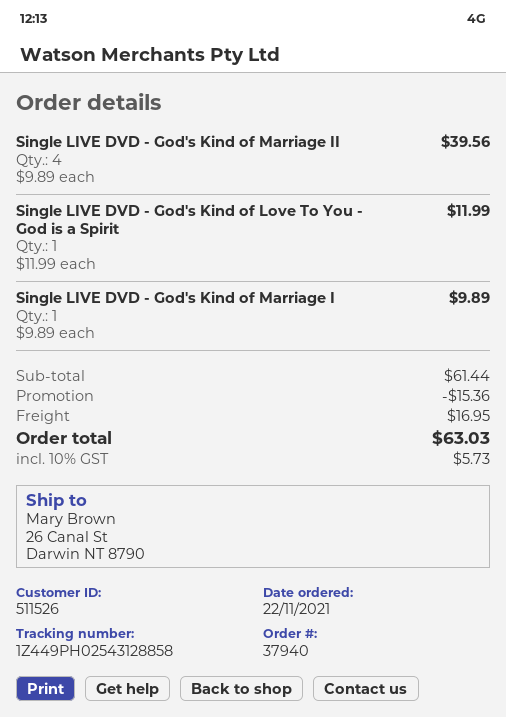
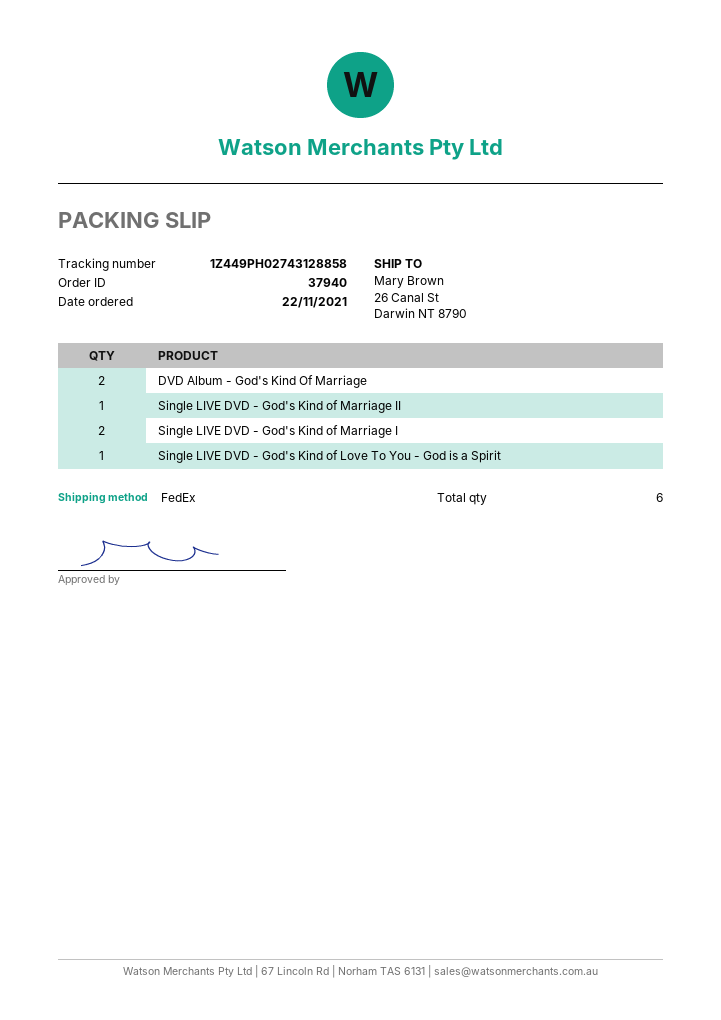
tracking number: 1Z449PH02543128858 -> 1Z449PH02743128858
Single LIVE DVD - God's Kind of Marriage II: 4 -> 1
Single LIVE DVD - God's Kind of Marriage I: 1 -> 2
DVD Album - God's Kind Of Marriage: none -> 2

